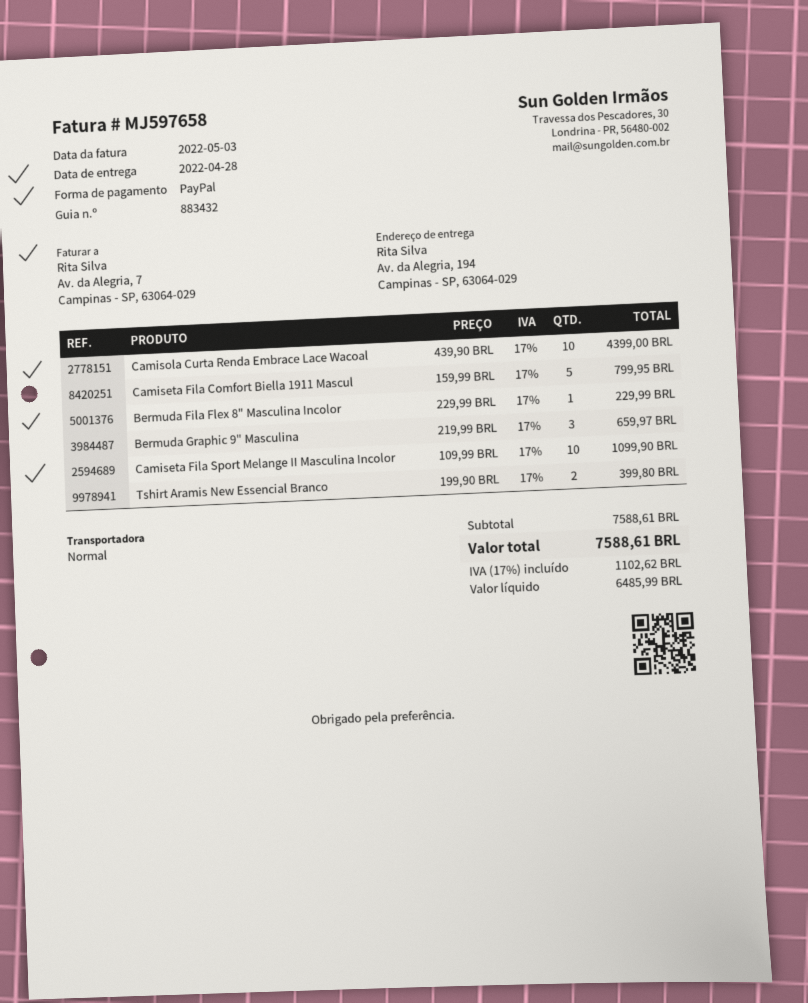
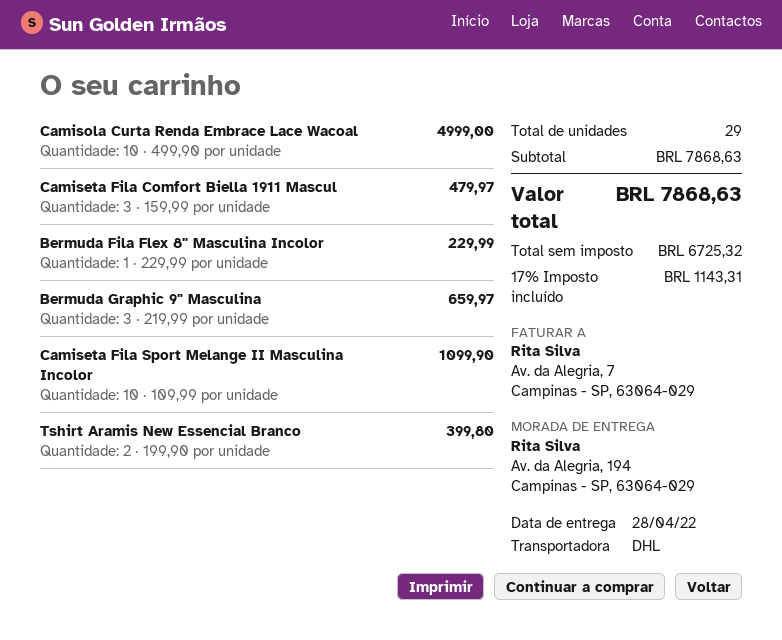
shipping method: standard -> DHL
Camisola Curta Renda Embrace Lace Wacoal: 10 x 439.90 = 4399.00 -> 10 x 499.90 = 4999.00
Camiseta Fila Comfort Biella 1911 Mascul: 5 x 159.99 = 799.95 -> 3 x 159.99 = 479.97
subtotal: 7588.61 -> 7868.63
net: 6485.99 -> 6725.32
tax: 17% = 1102.62 -> 17% = 1143.31
total: 7588.61 -> 7868.63

